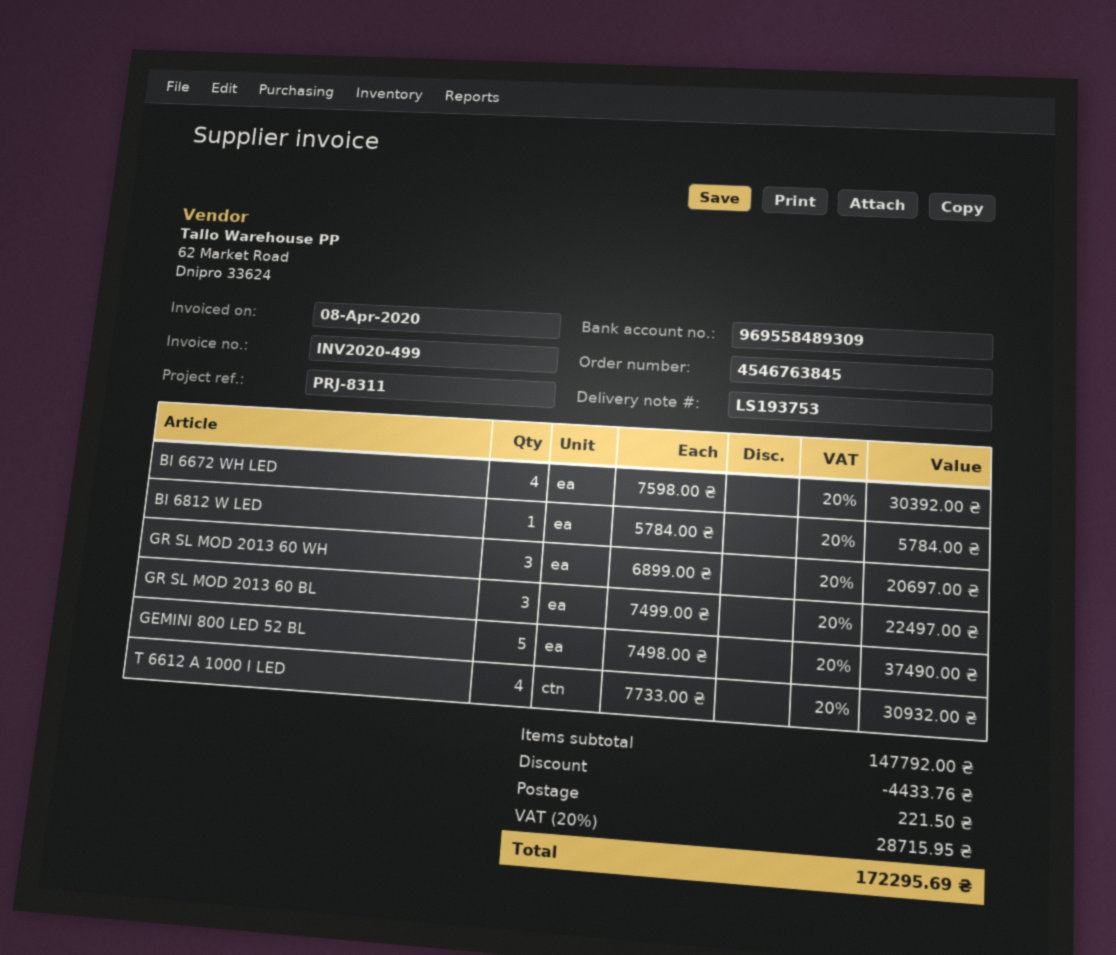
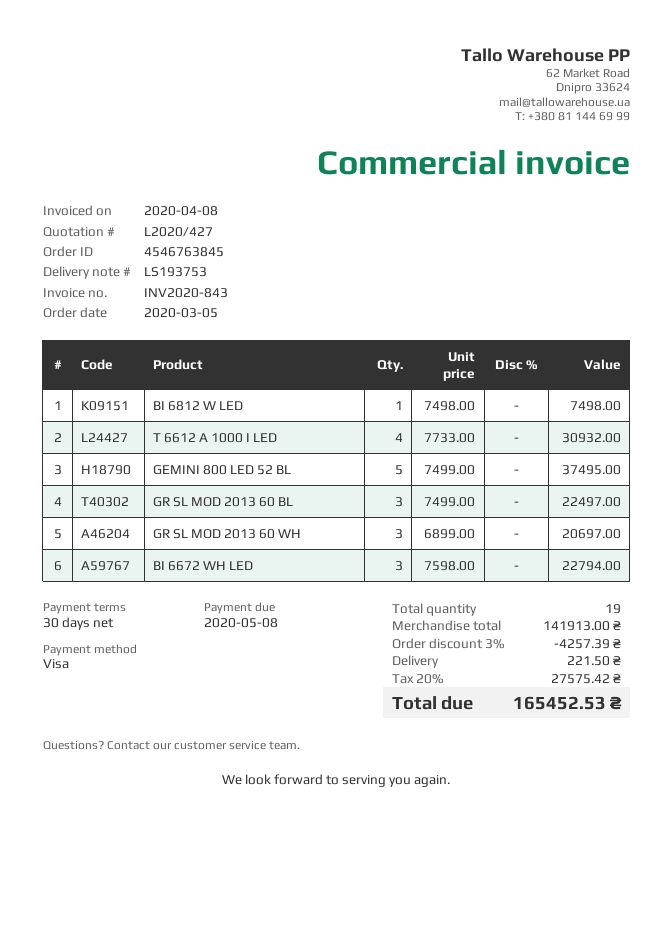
invoice number: INV2020-499 -> INV2020-843
BI 6672 WH LED: 4 x 7598.00 = 30392.00 -> 3 x 7598.00 = 22794.00
BI 6812 W LED: 1 x 5784.00 = 5784.00 -> 1 x 7498.00 = 7498.00
GEMINI 800 LED 52 BL: 5 x 7498.00 = 37490.00 -> 5 x 7499.00 = 37495.00
subtotal: 147792.00 -> 141913.00
discount: 4433.76 -> 4257.39
tax: 20% = 28715.95 -> 20% = 27575.42
total: 172295.69 -> 165452.53

